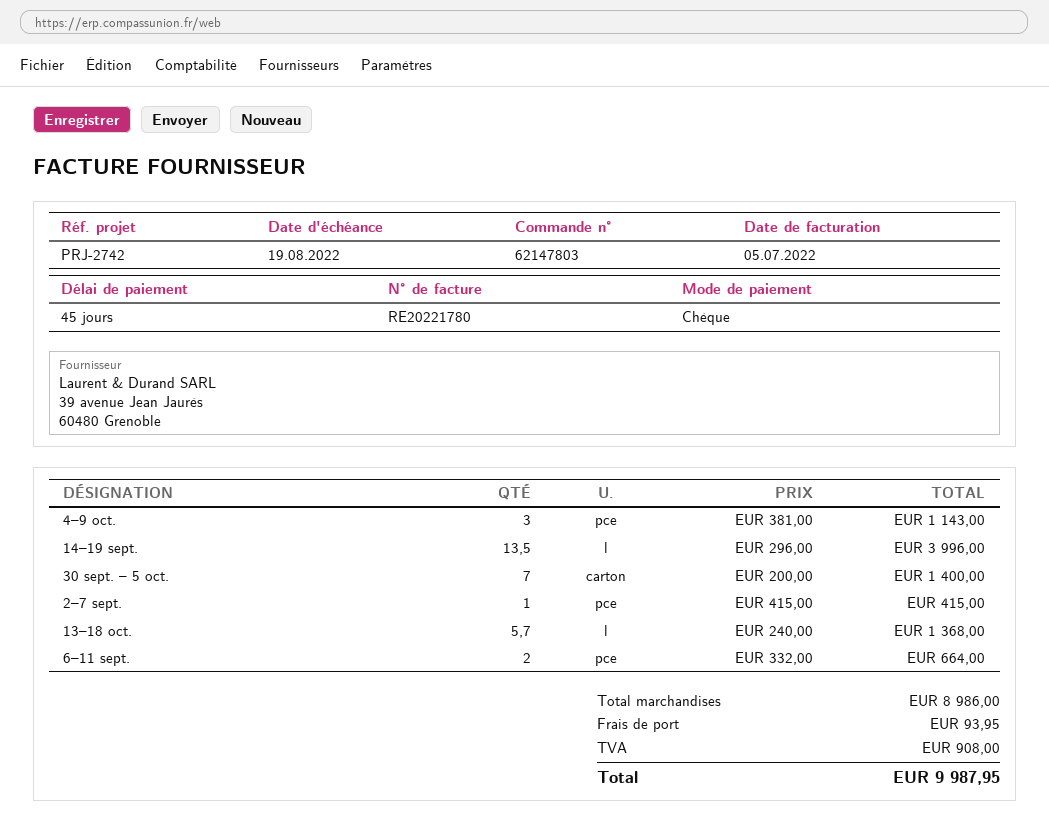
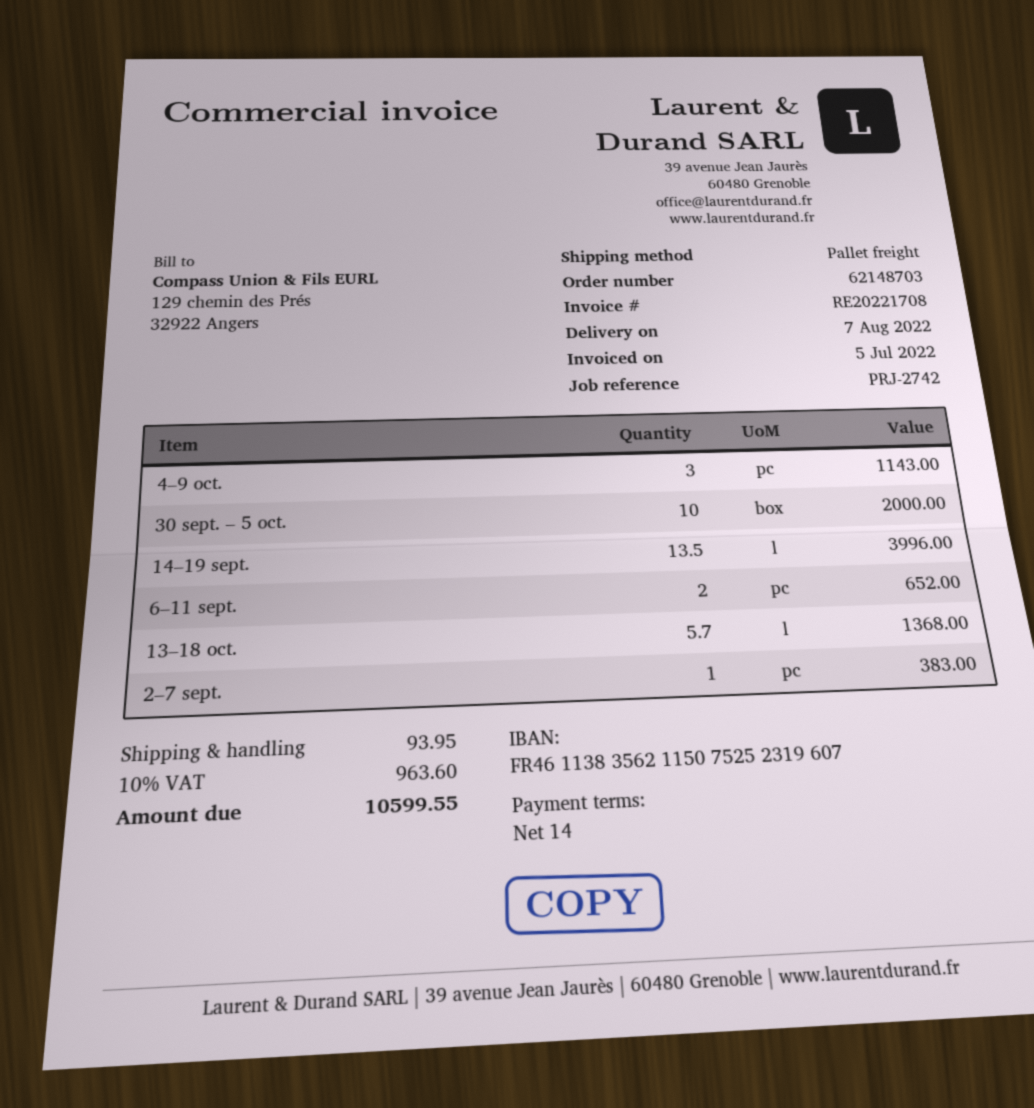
order number: 62147803 -> 62148703
invoice number: RE20221780 -> RE20221708
payment terms: 45 days -> 14 days
30 sept. – 5 oct.: 7 for 1400.00 -> 10 for 2000.00
2–7 sept.: 1 for 415.00 -> 1 for 383.00
6–11 sept.: 2 for 664.00 -> 2 for 652.00
tax: 908.00 -> 963.60
total: 9987.95 -> 10599.55

